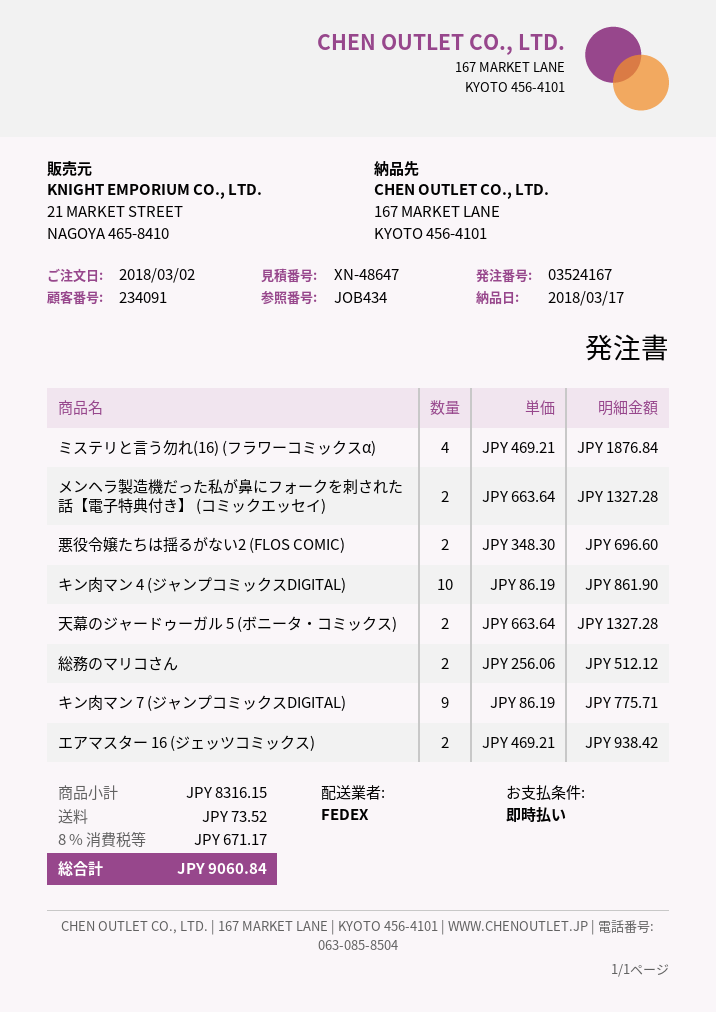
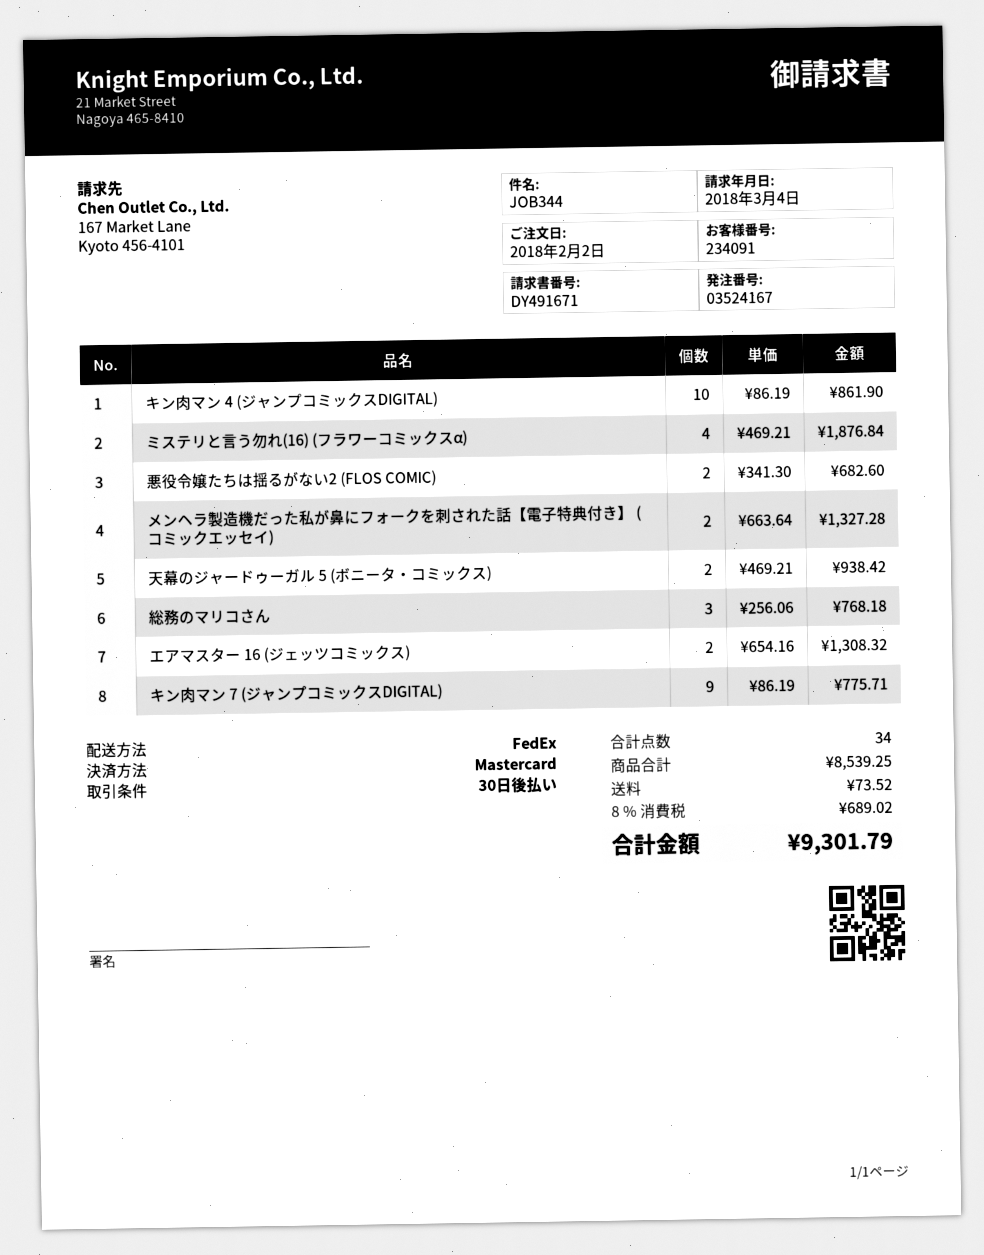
order date: 2018-03-02 -> 2018-02-02
payment terms: on receipt -> 30 days
reference: JOB434 -> JOB344
悪役令嬢たちは揺るがない2 (FLOS COMIC): 2 x 348.30 = 696.60 -> 2 x 341.30 = 682.60
天幕のジャードゥーガル 5 (ボニータ・コミックス): 2 x 663.64 = 1327.28 -> 2 x 469.21 = 938.42
総務のマリコさん: 2 x 256.06 = 512.12 -> 3 x 256.06 = 768.18
エアマスター 16 (ジェッツコミックス): 2 x 469.21 = 938.42 -> 2 x 654.16 = 1308.32
subtotal: 8316.15 -> 8539.25
tax: 8% = 671.17 -> 8% = 689.02
total: 9060.84 -> 9301.79

